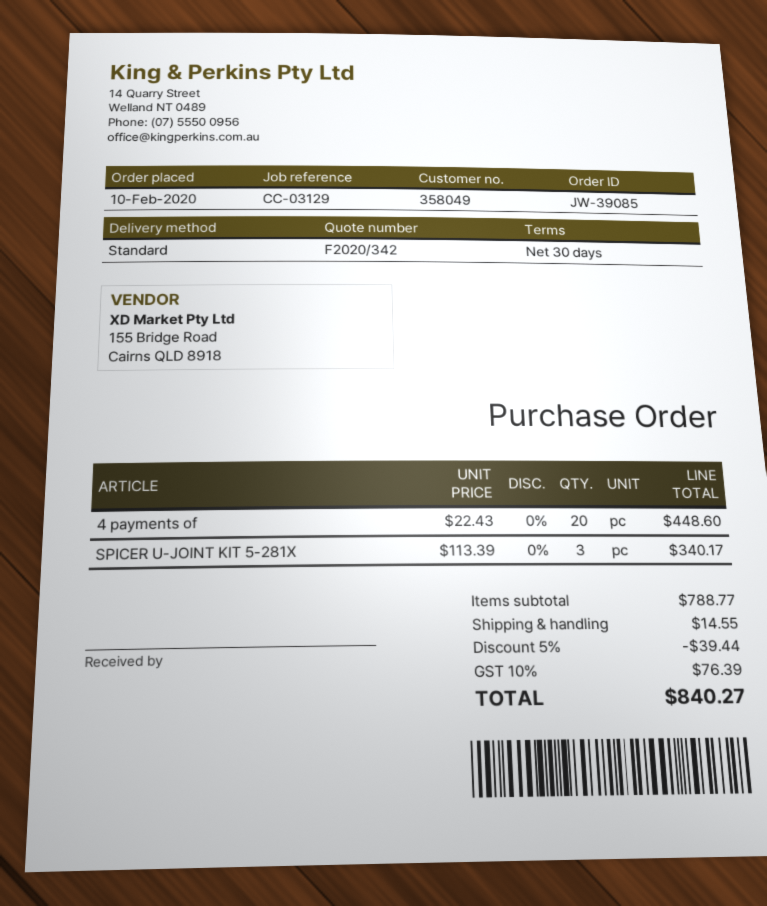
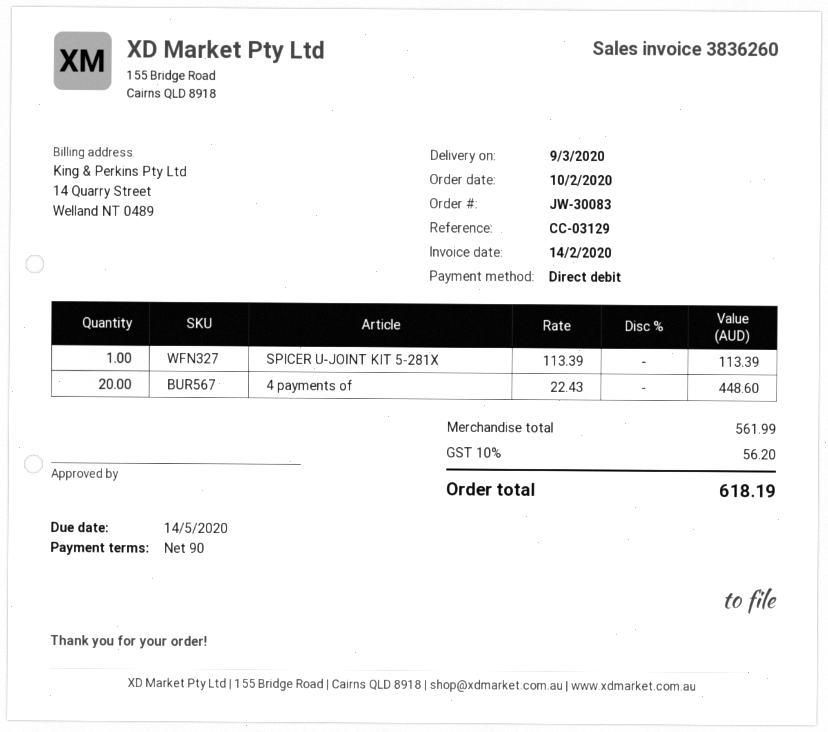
order number: JW-39085 -> JW-30083
payment terms: 30 days -> 90 days
SPICER U-JOINT KIT 5-281X: 3 x 113.39 = 340.17 -> 1 x 113.39 = 113.39
subtotal: 788.77 -> 561.99
discount: 5% = 39.44 -> none
shipping: 14.55 -> none
tax: 10% = 76.39 -> 10% = 56.20
total: 840.27 -> 618.19

